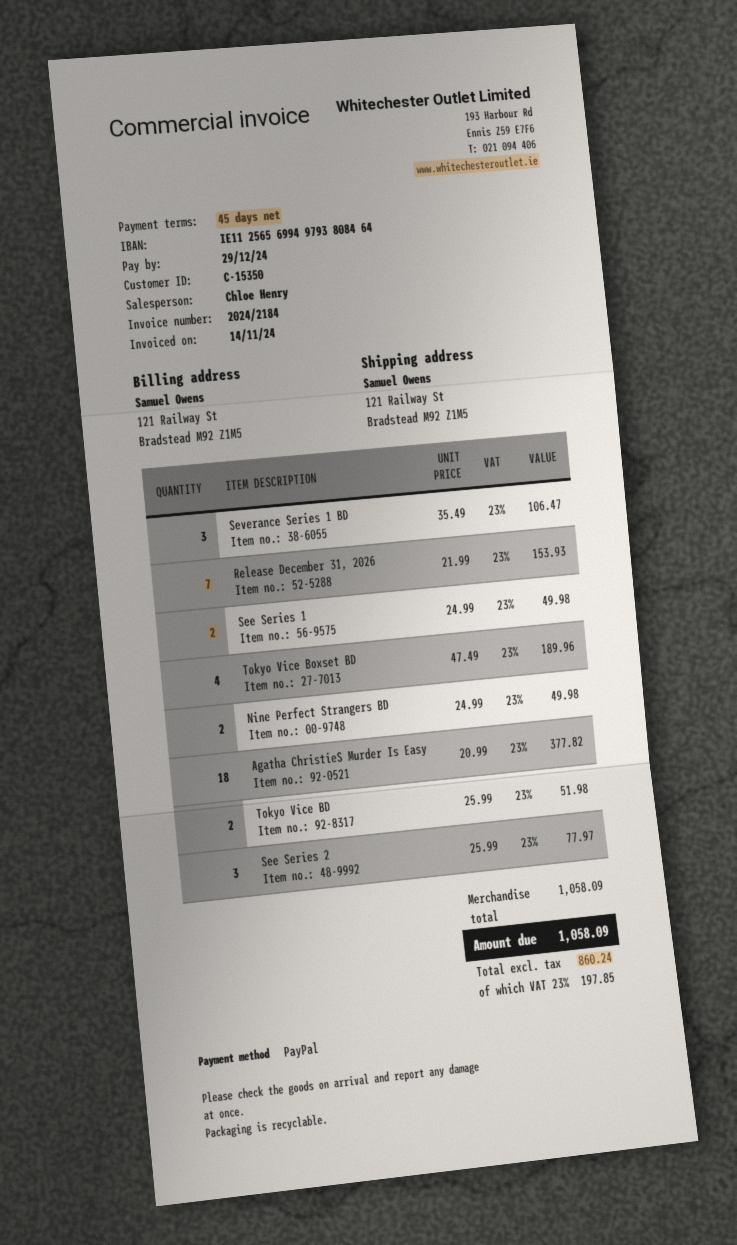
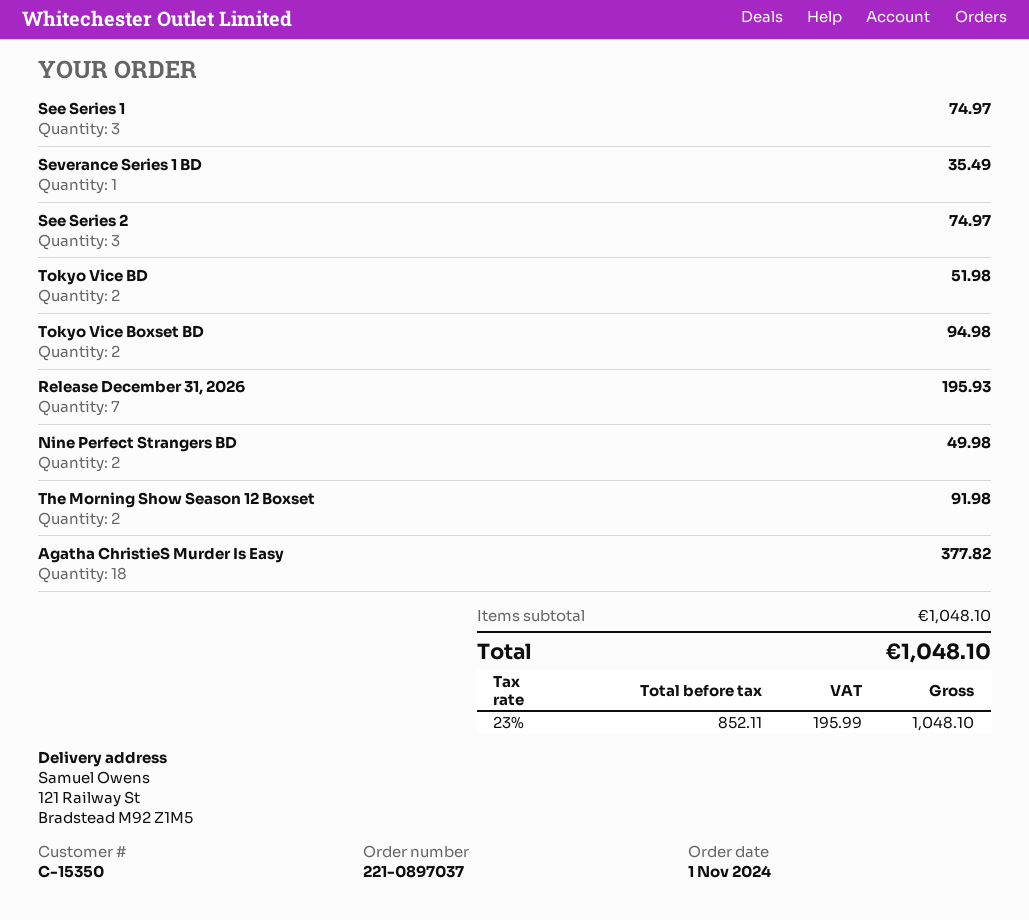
Severance Series 1 BD: 3 for 106.47 -> 1 for 35.49
Release December 31, 2026: 7 for 153.93 -> 7 for 195.93
See Series 1: 2 for 49.98 -> 3 for 74.97
Tokyo Vice Boxset BD: 4 for 189.96 -> 2 for 94.98
See Series 2: 3 for 77.97 -> 3 for 74.97
The Morning Show Season 12 Boxset: none -> 2 for 91.98
subtotal: 1058.09 -> 1048.10
net: 860.24 -> 852.11
tax: 23% = 197.85 -> 23% = 195.99
total: 1058.09 -> 1048.10

